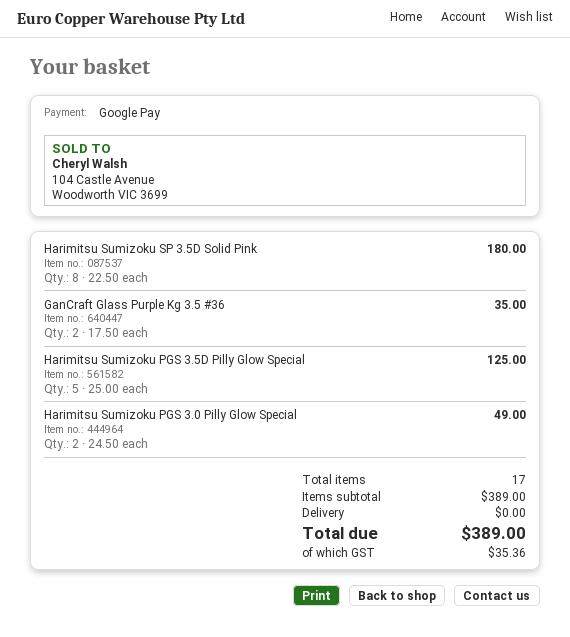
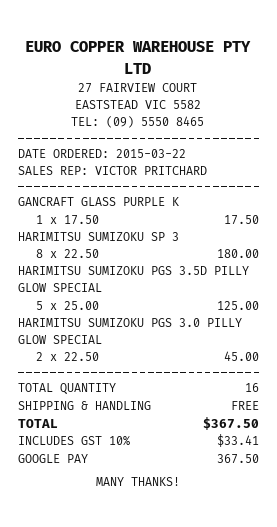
GanCraft Glass Purple Kg 3.5 #36: 2 x 17.50 = 35.00 -> 1 x 17.50 = 17.50
Harimitsu Sumizoku PGS 3.0 Pilly Glow Special: 2 x 24.50 = 49.00 -> 2 x 22.50 = 45.00
total quantity: 17 -> 16
tax: 35.36 -> 33.41
total: 389.00 -> 367.50

